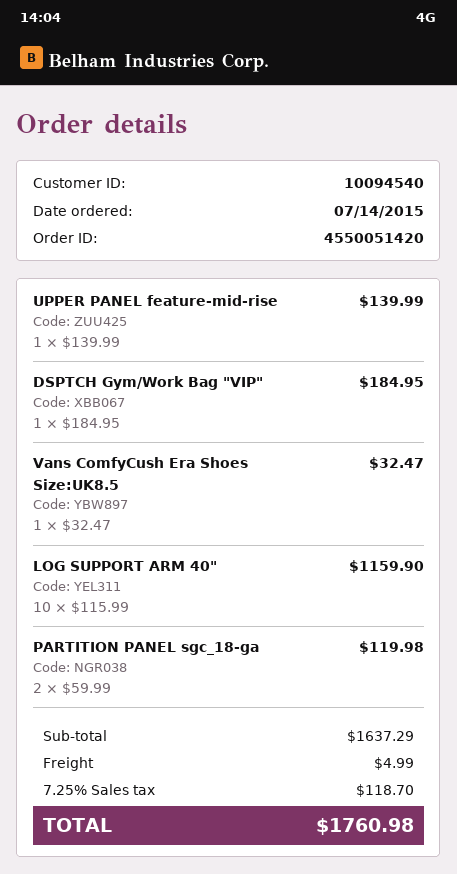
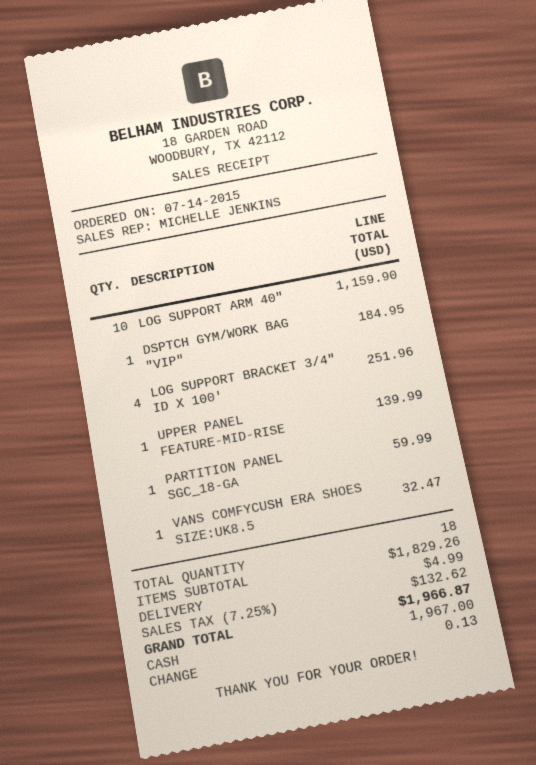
PARTITION PANEL sgc_18-ga: 2 for 119.98 -> 1 for 59.99
LOG SUPPORT BRACKET 3/4″ ID X 100′: none -> 4 for 251.96
subtotal: 1637.29 -> 1829.26
tax: 7.25% = 118.70 -> 7.25% = 132.62
total: 1760.98 -> 1966.87

